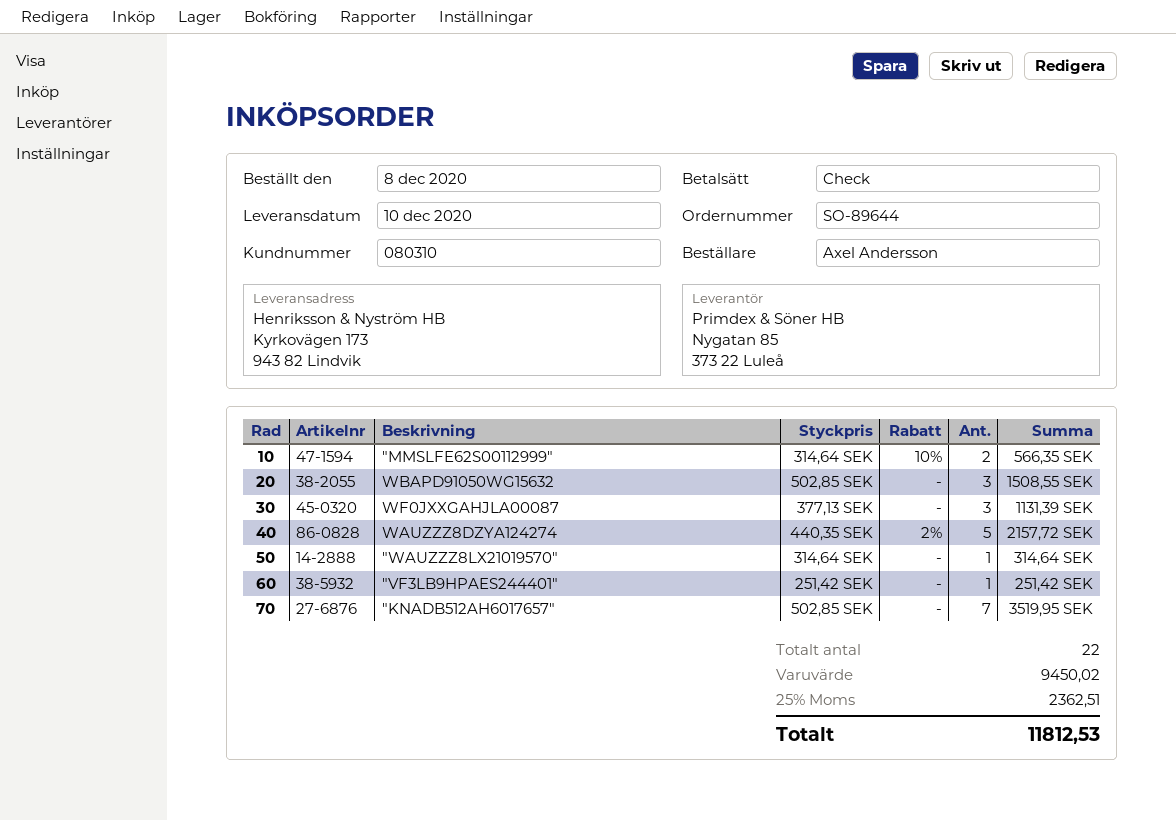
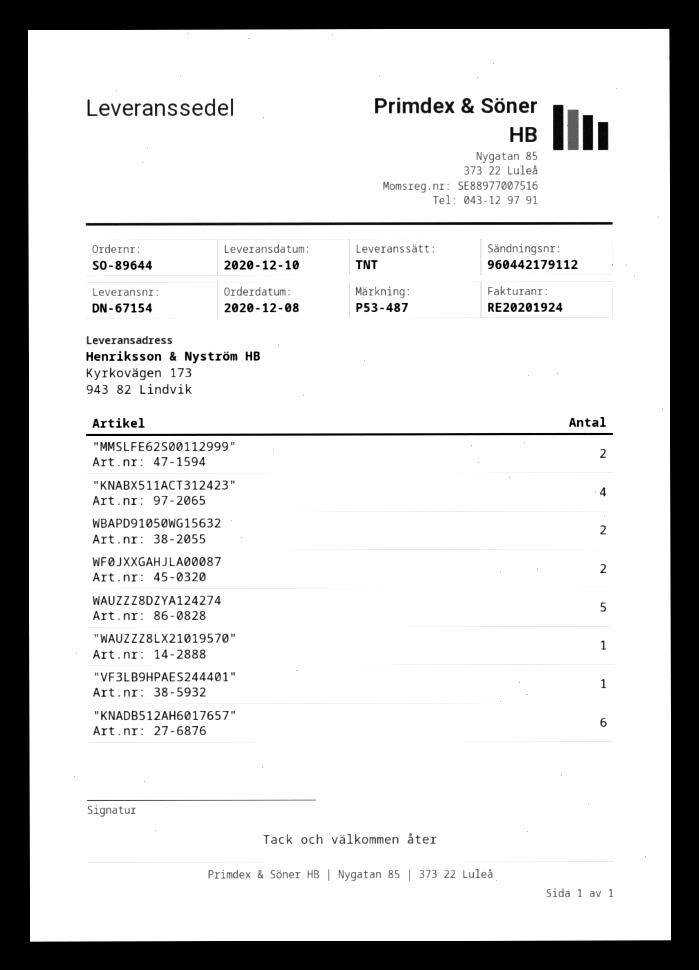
WBAPD91050WG15632: 3 -> 2
WF0JXXGAHJLA00087: 3 -> 2
"KNADB512AH6017657": 7 -> 6
"KNABX511ACT312423": none -> 4

